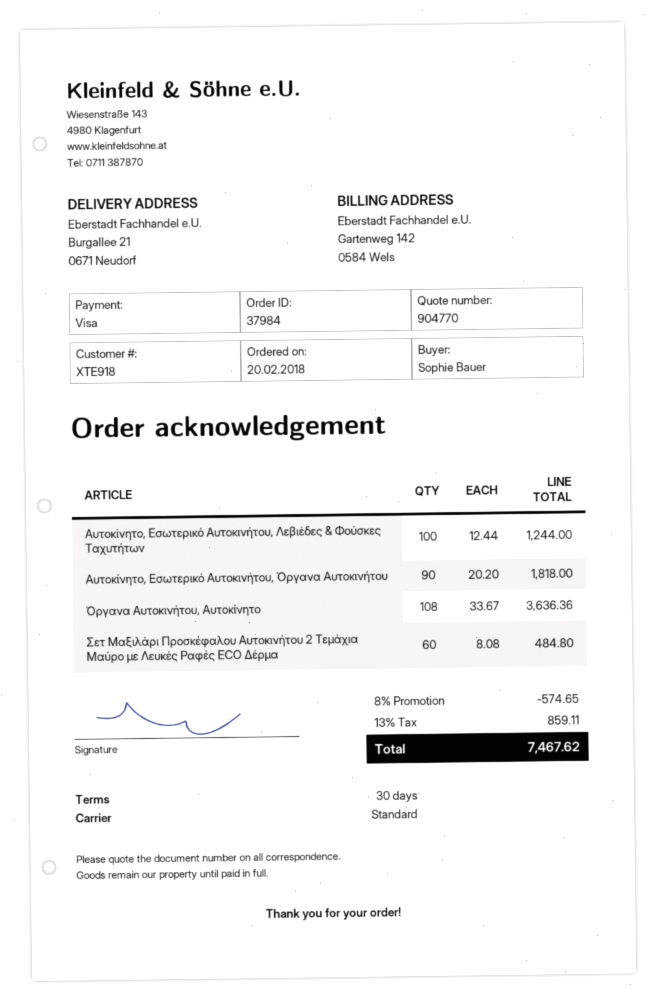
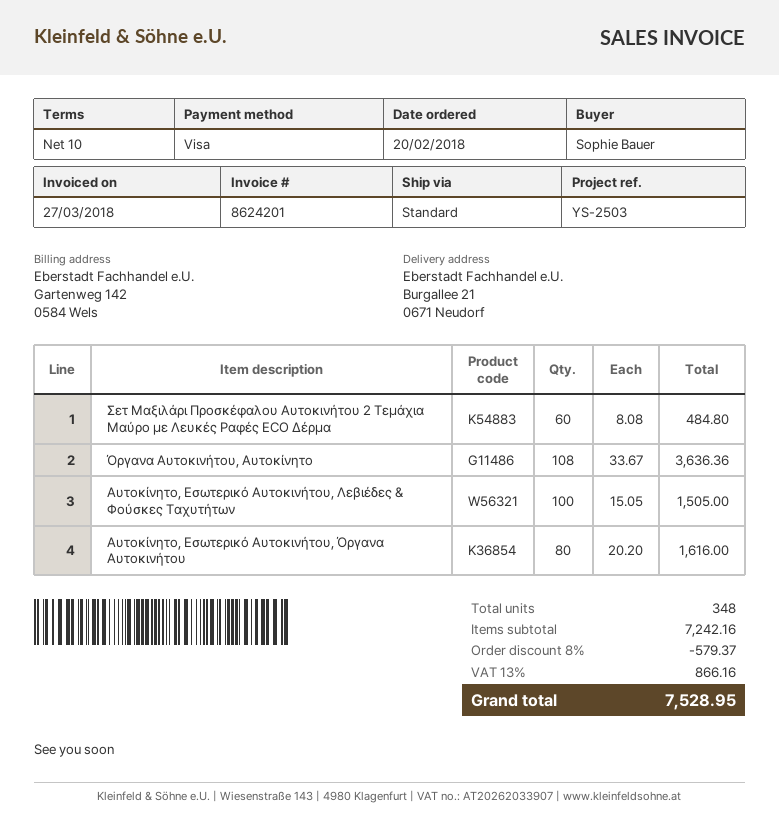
payment terms: 30 days -> 10 days
Αυτοκίνητο, Εσωτερικό Αυτοκινήτου, Λεβιέδες & Φούσκες Ταχυτήτων: 100 x 12.44 = 1244.00 -> 100 x 15.05 = 1505.00
Αυτοκίνητο, Εσωτερικό Αυτοκινήτου, Όργανα Αυτοκινήτου: 90 x 20.20 = 1818.00 -> 80 x 20.20 = 1616.00
discount: 8% = 574.65 -> 8% = 579.37
tax: 13% = 859.11 -> 13% = 866.16
total: 7467.62 -> 7528.95

